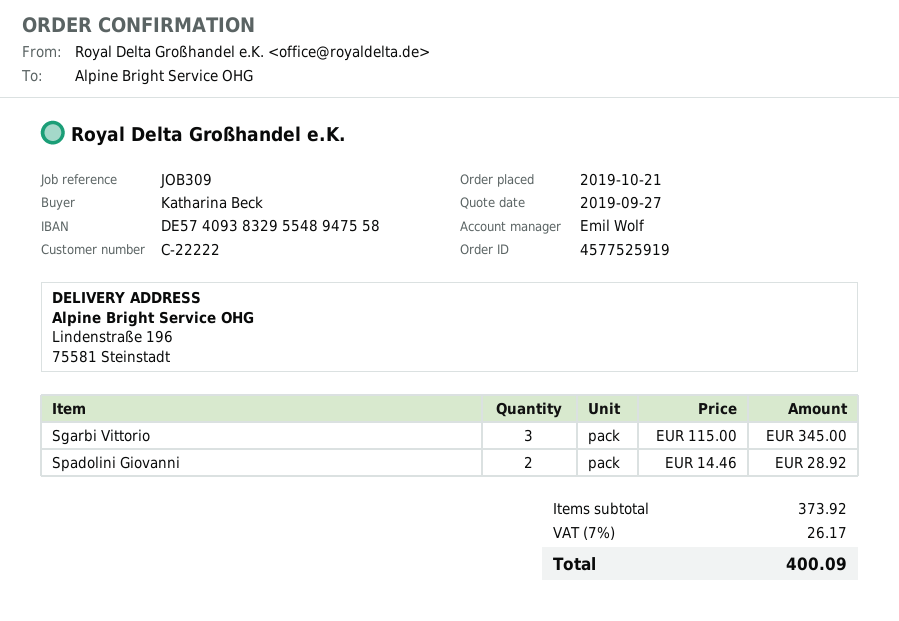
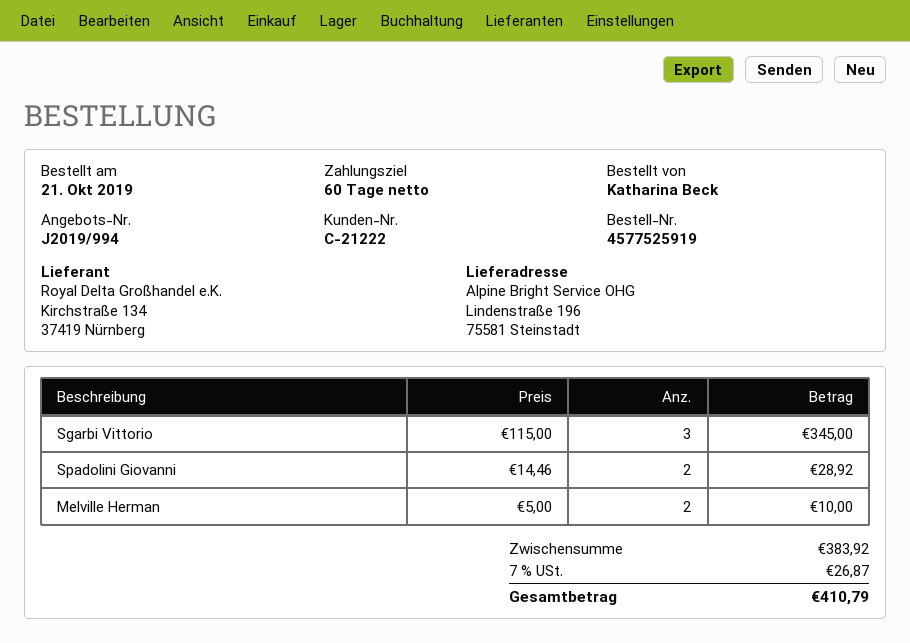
customer number: C-22222 -> C-21222
Melville Herman: none -> 2 x 5.00 = 10.00
subtotal: 373.92 -> 383.92
tax: 7% = 26.17 -> 7% = 26.87
total: 400.09 -> 410.79

